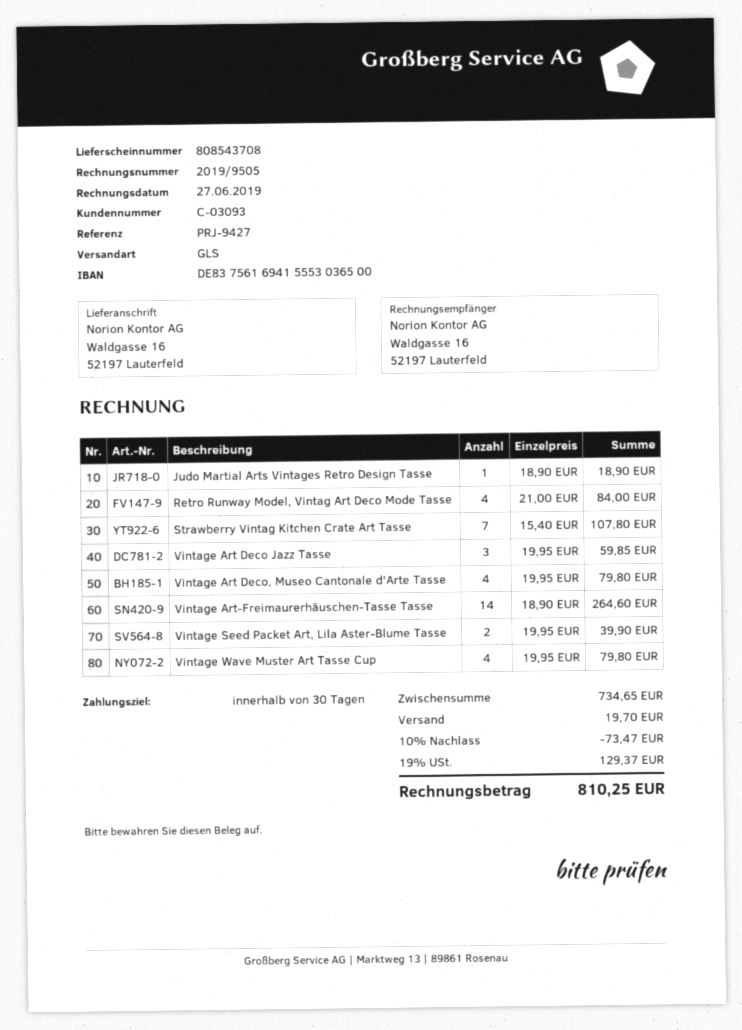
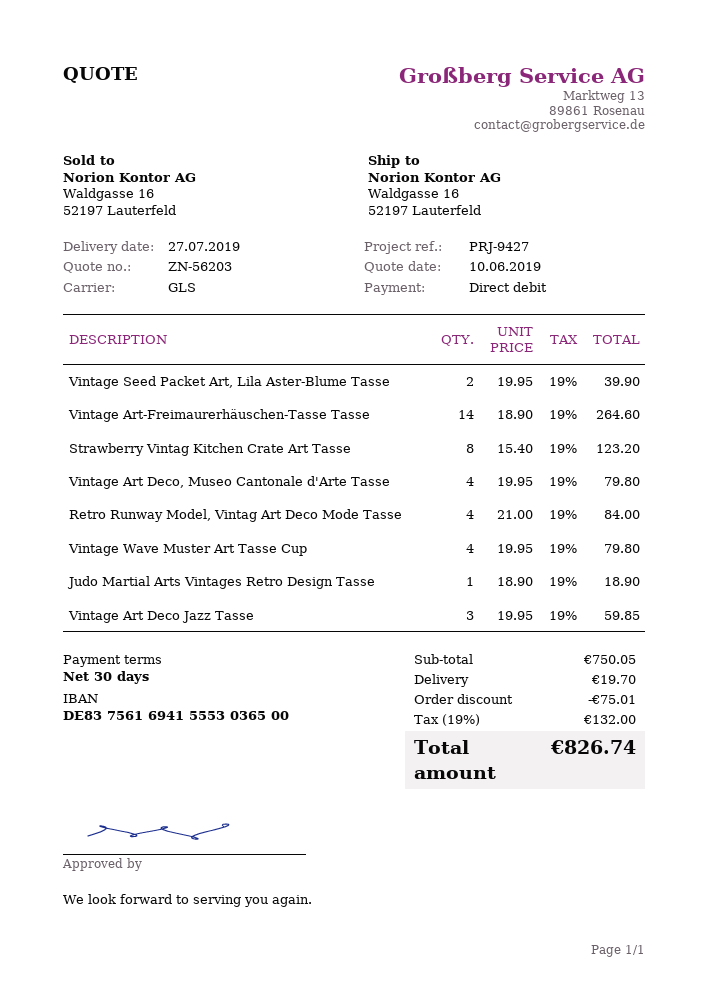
Strawberry Vintag Kitchen Crate Art Tasse: 7 x 15.40 = 107.80 -> 8 x 15.40 = 123.20
subtotal: 734.65 -> 750.05
discount: 73.47 -> 75.01
tax: 19% = 129.37 -> 19% = 132.00
total: 810.25 -> 826.74

